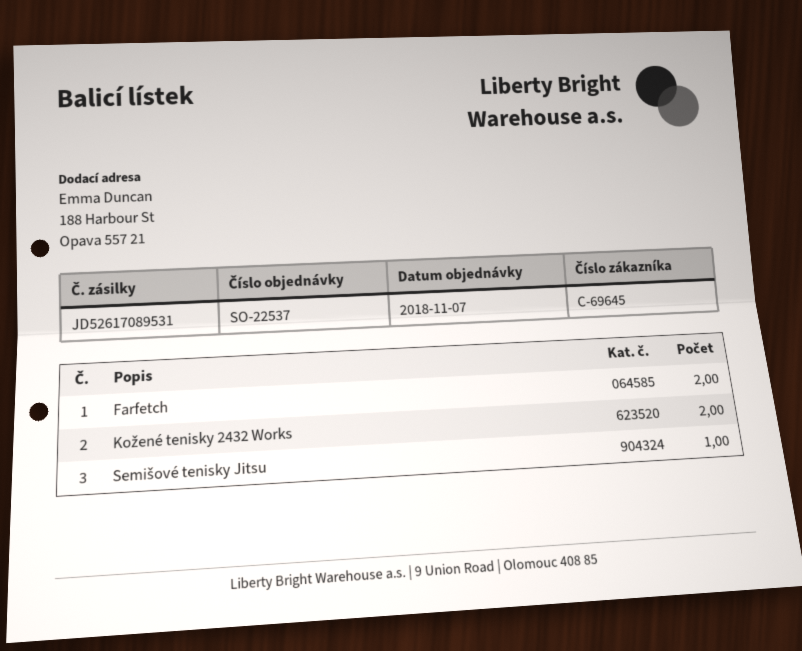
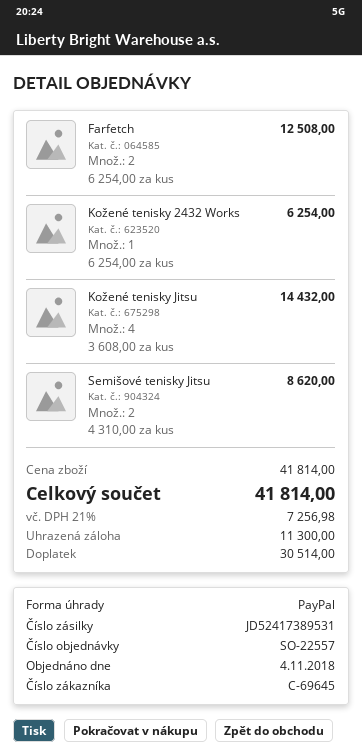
order number: SO-22537 -> SO-22557
order date: 2018-11-07 -> 2018-11-04
tracking number: JD52617089531 -> JD52417389531
Kožené tenisky 2432 Works: 2 -> 1
Semišové tenisky Jitsu: 1 -> 2
Kožené tenisky Jitsu: none -> 4

